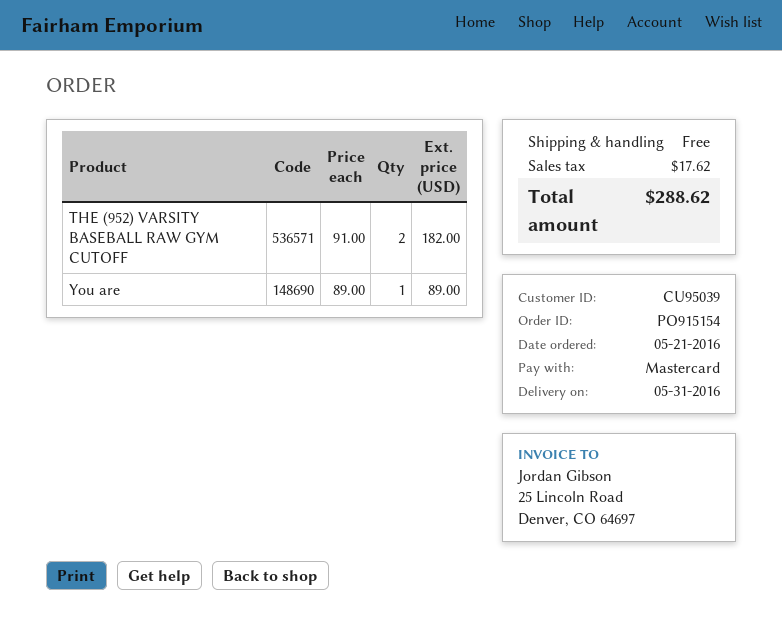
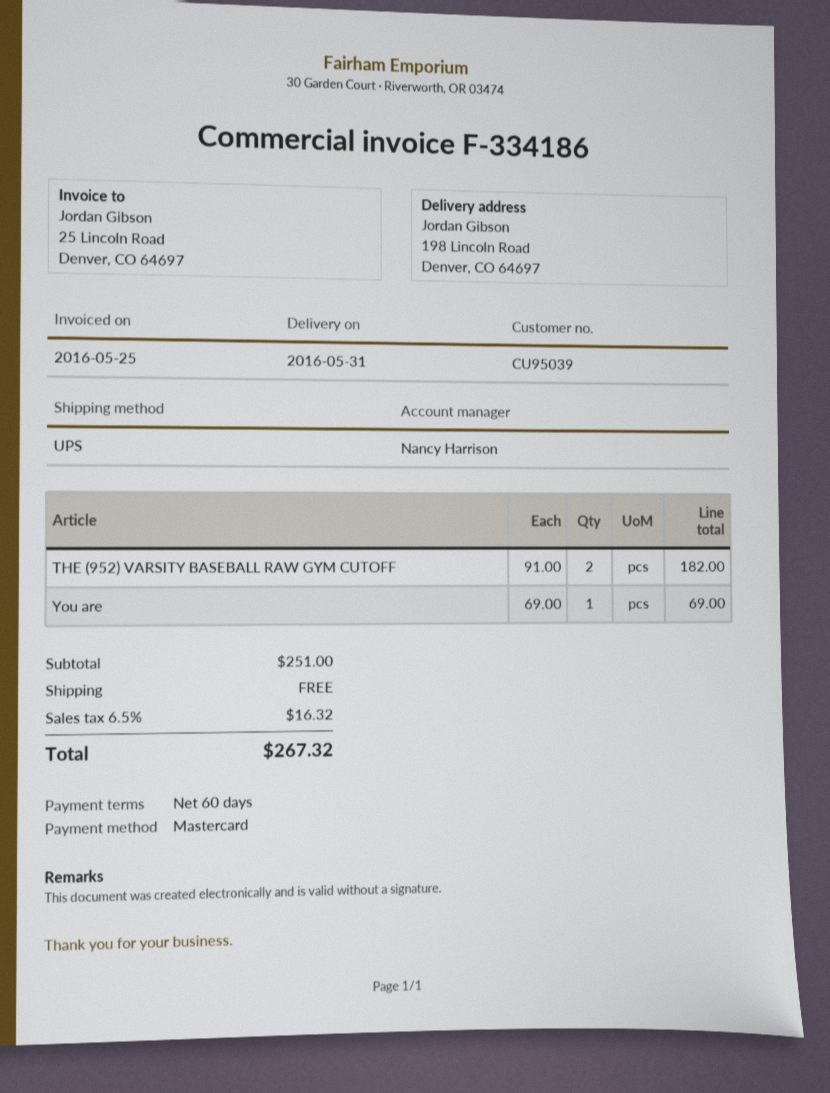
You are: 1 x 89.00 = 89.00 -> 1 x 69.00 = 69.00
tax: 17.62 -> 16.32
total: 288.62 -> 267.32

